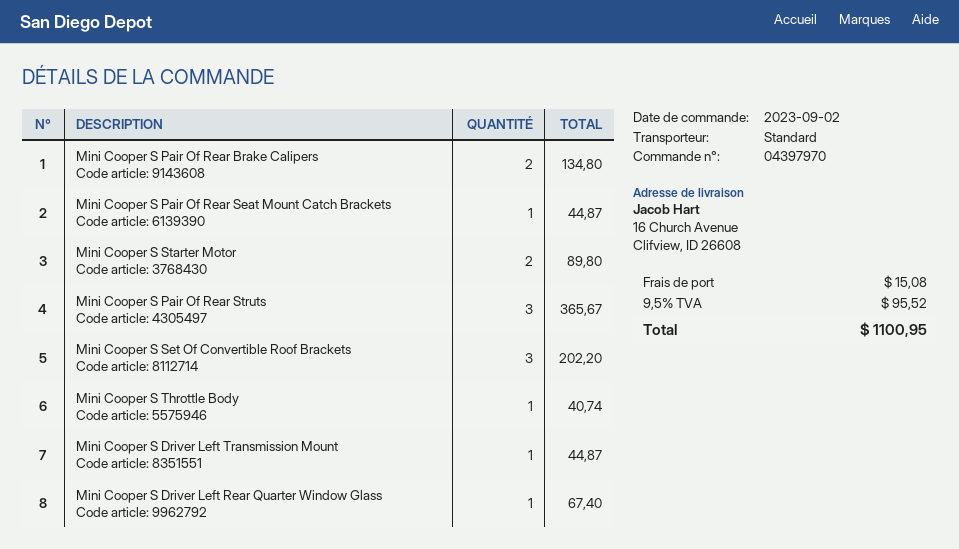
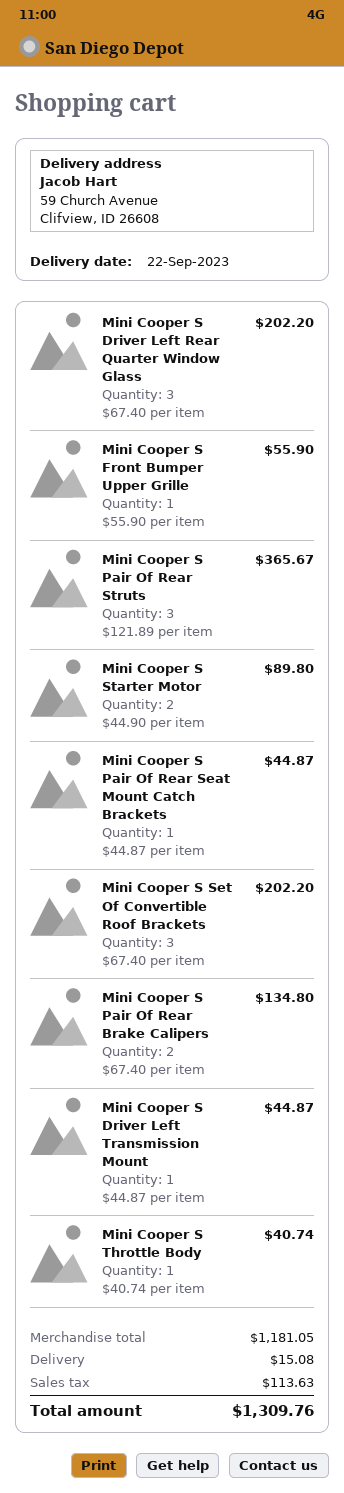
ship to: 16 Church Avenue, Clifview, ID 26608 -> 59 Church Avenue, Clifview, ID 26608
Mini Cooper S Driver Left Rear Quarter Window Glass: 1 for 67.40 -> 3 for 202.20
Mini Cooper S Front Bumper Upper Grille: none -> 1 for 55.90
tax: 95.52 -> 113.63
total: 1100.95 -> 1309.76

